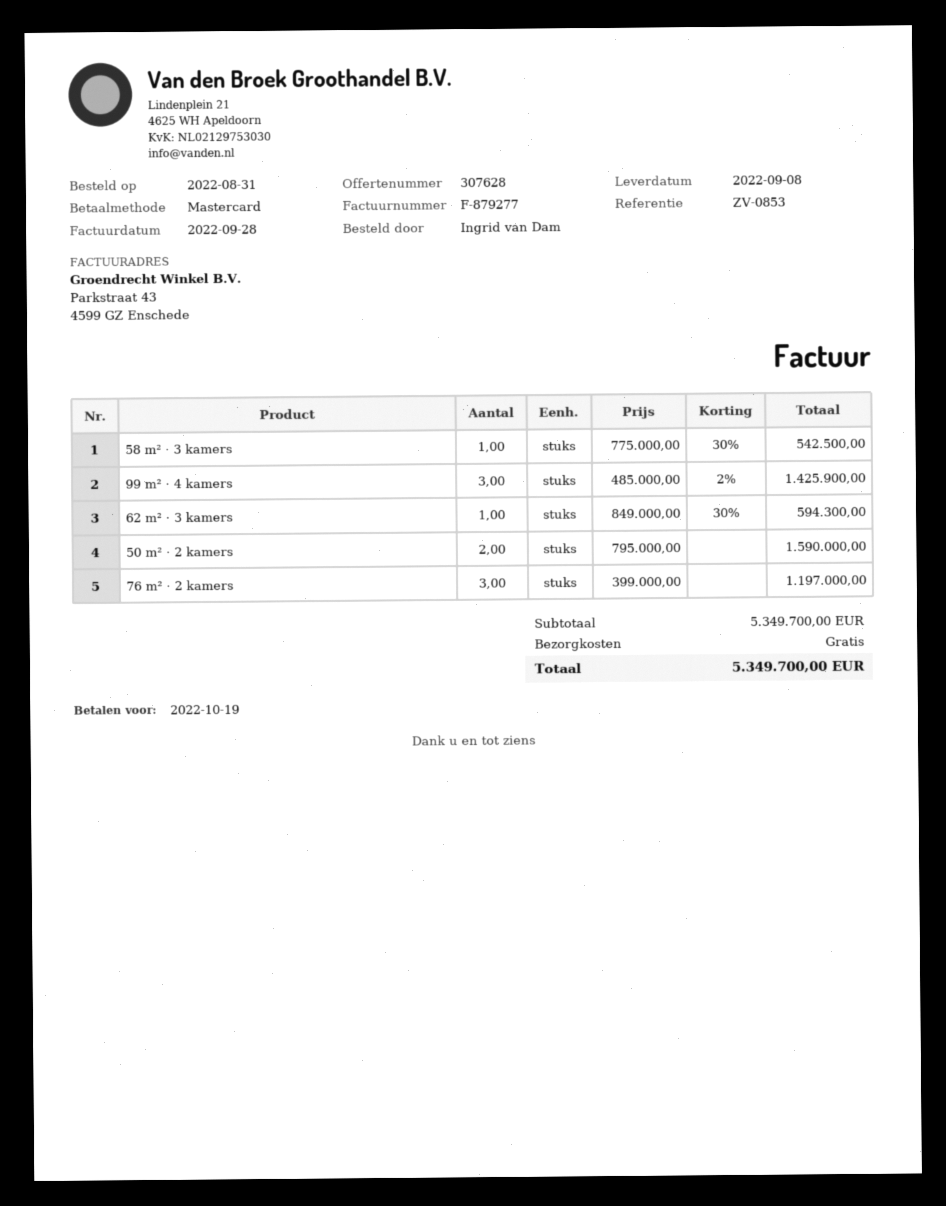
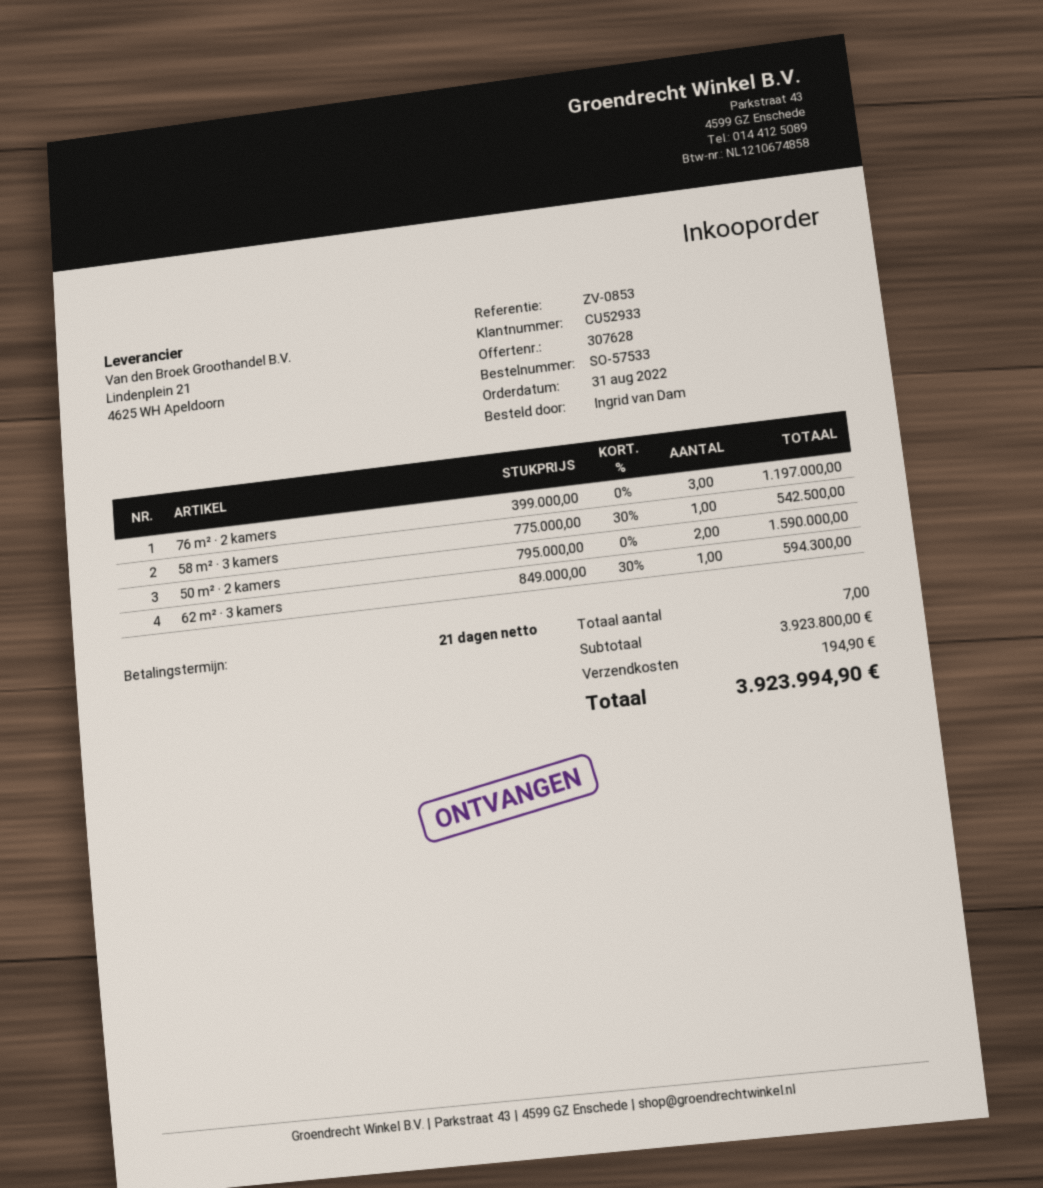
99 m² · 4 kamers: 3 x 485000.00 - 2% = 1425900.00 -> none
subtotal: 5349700.00 -> 3923800.00
shipping: 0.00 -> 194.90
total: 5349700.00 -> 3923994.90

